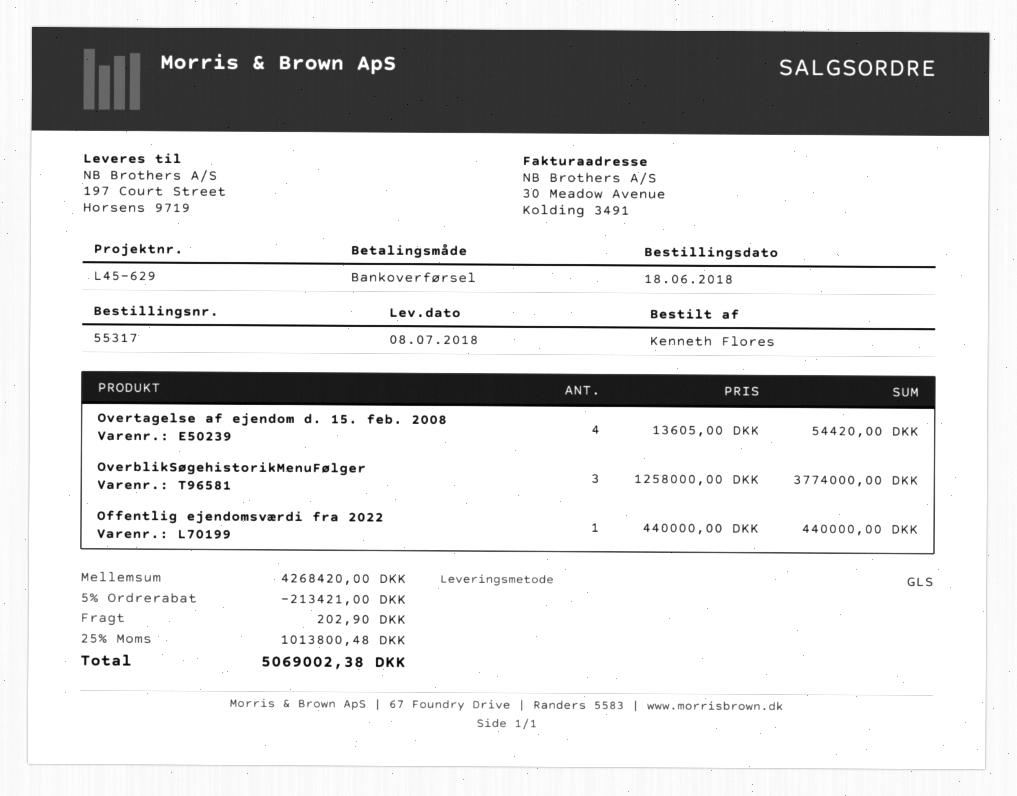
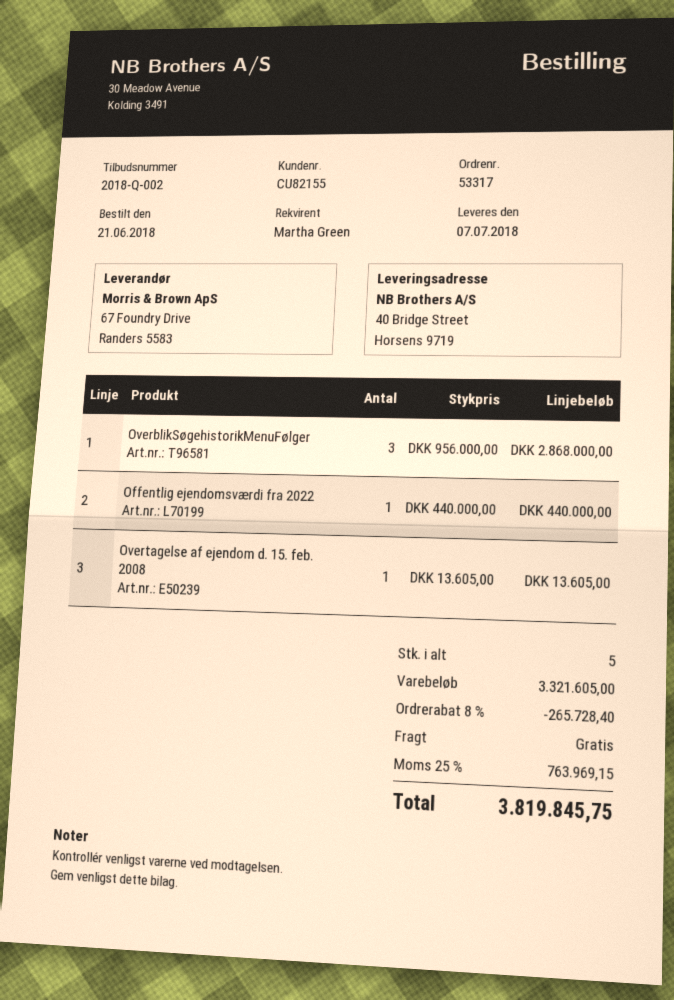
order number: 55317 -> 53317
order date: 2018-06-18 -> 2018-06-21
delivery date: 2018-07-08 -> 2018-07-07
ordered by: Kenneth Flores -> Martha Green
ship to: 197 Court Street, Horsens 9719 -> 40 Bridge Street, Horsens 9719
Overtagelse af ejendom d. 15. feb. 2008: 4 x 13605.00 = 54420.00 -> 1 x 13605.00 = 13605.00
OverblikSøgehistorikMenuFølger: 3 x 1258000.00 = 3774000.00 -> 3 x 956000.00 = 2868000.00
subtotal: 4268420.00 -> 3321605.00
discount: 5% = 213421.00 -> 8% = 265728.40
shipping: 202.90 -> 0.00
tax: 25% = 1013800.48 -> 25% = 763969.15
total: 5069002.38 -> 3819845.75

